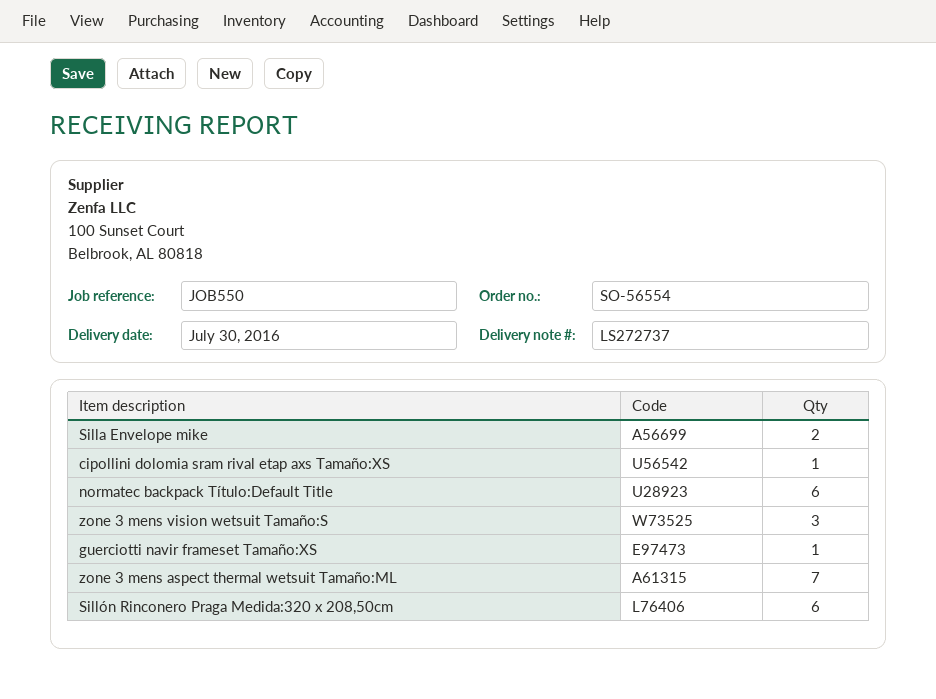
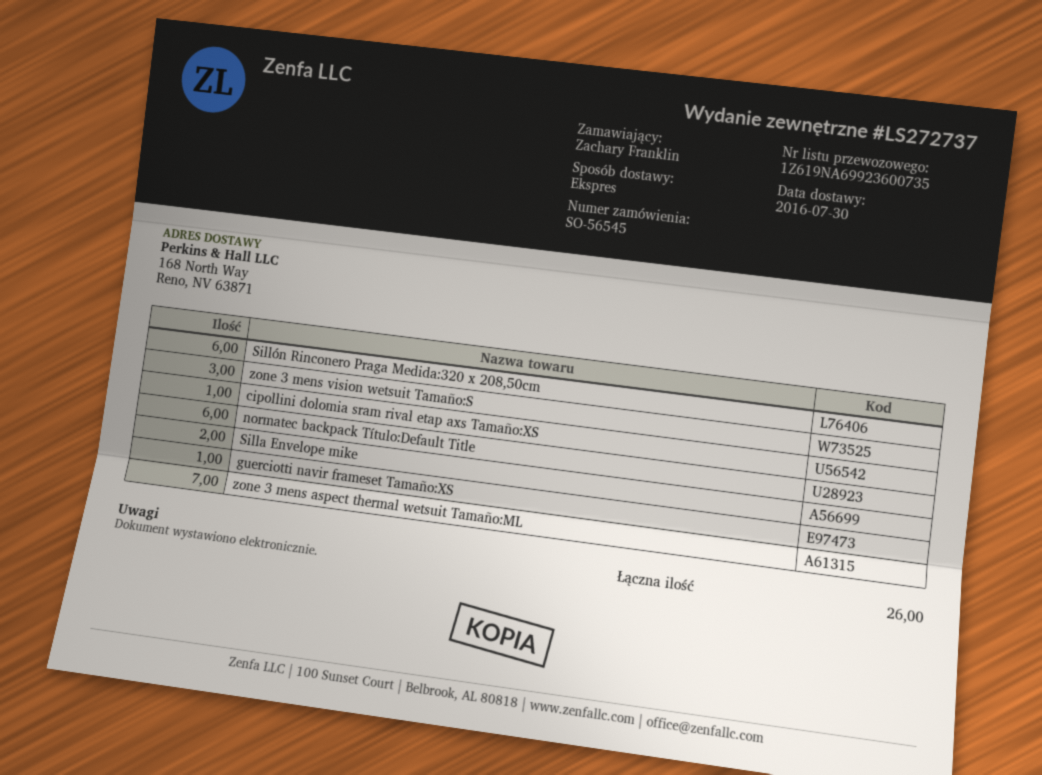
order number: SO-56554 -> SO-56545

